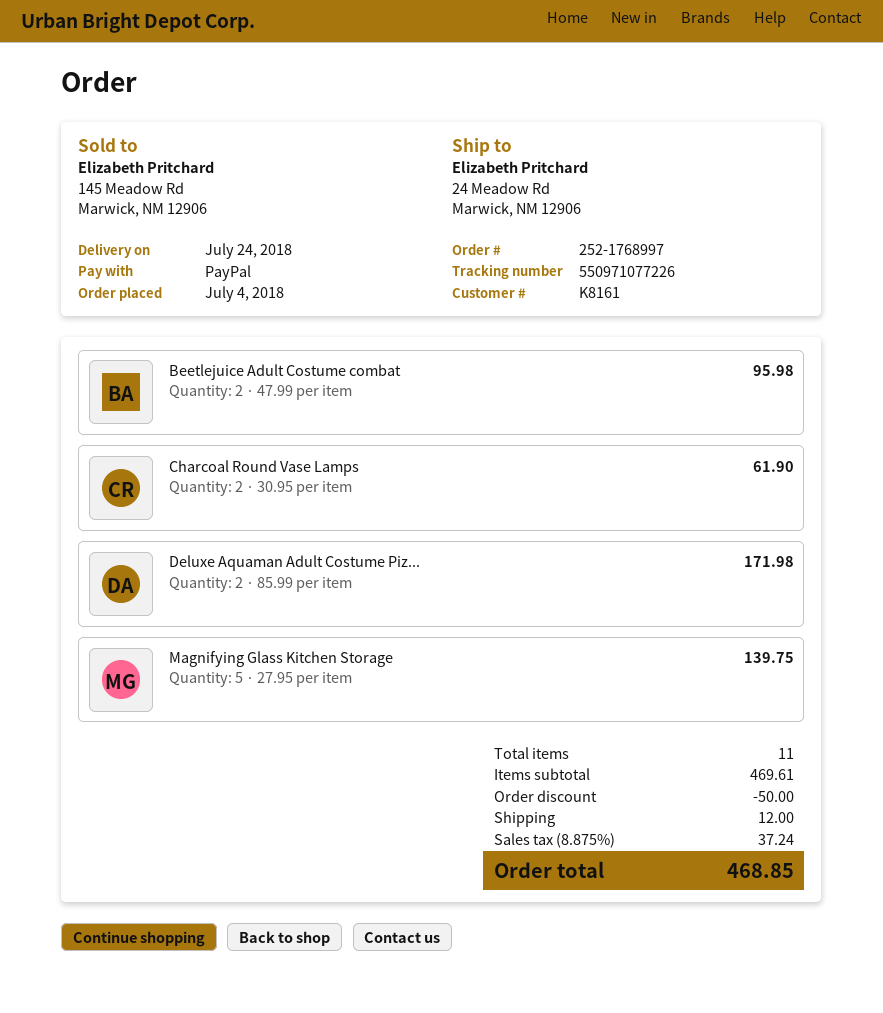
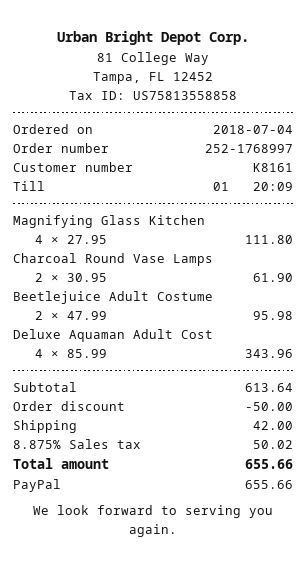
Deluxe Aquaman Adult Costume Piz...: 2 x 85.99 = 171.98 -> 4 x 85.99 = 343.96
Magnifying Glass Kitchen Storage: 5 x 27.95 = 139.75 -> 4 x 27.95 = 111.80
subtotal: 469.61 -> 613.64
shipping: 12.00 -> 42.00
tax: 8.875% = 37.24 -> 8.875% = 50.02
total: 468.85 -> 655.66

